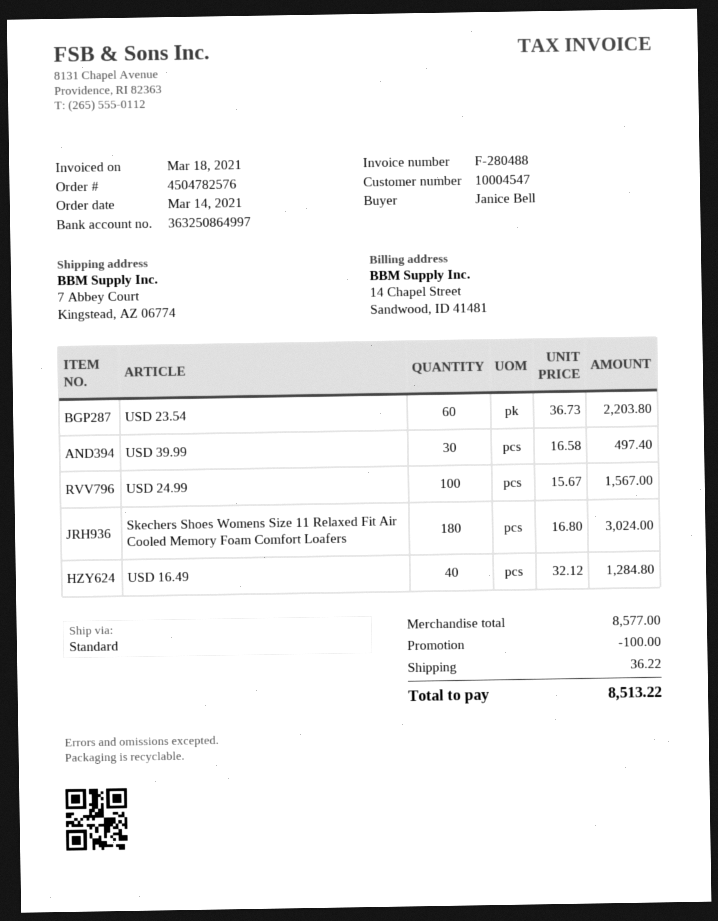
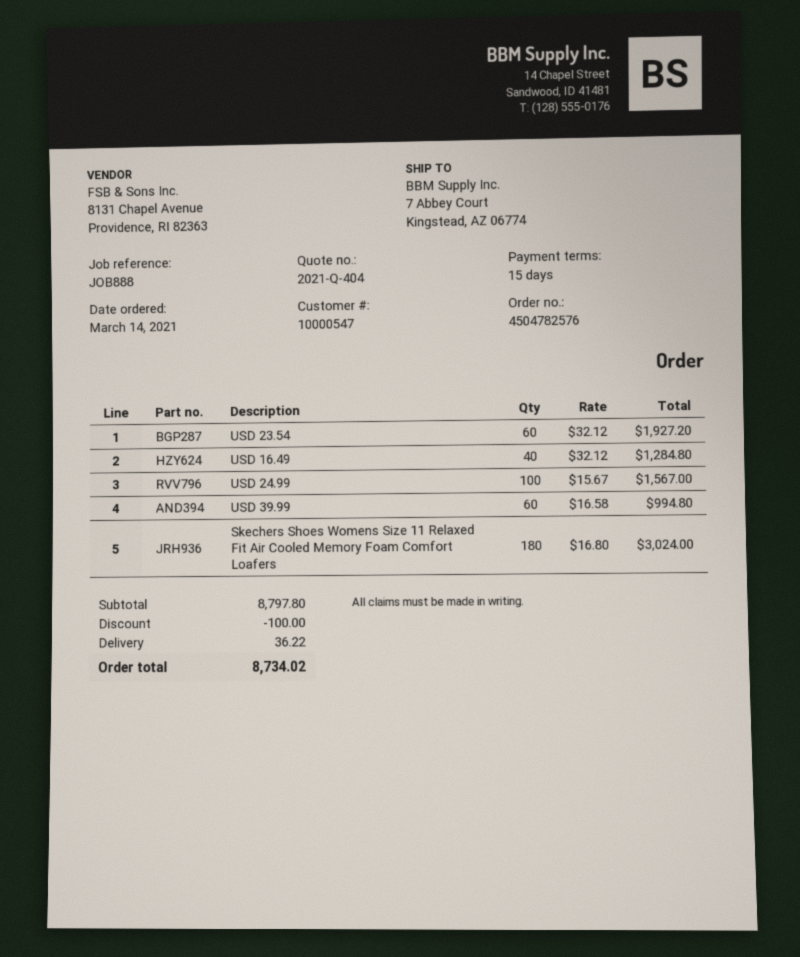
customer number: 10004547 -> 10000547
USD 23.54: 60 x 36.73 = 2203.80 -> 60 x 32.12 = 1927.20
USD 39.99: 30 x 16.58 = 497.40 -> 60 x 16.58 = 994.80
subtotal: 8577.00 -> 8797.80
total: 8513.22 -> 8734.02

